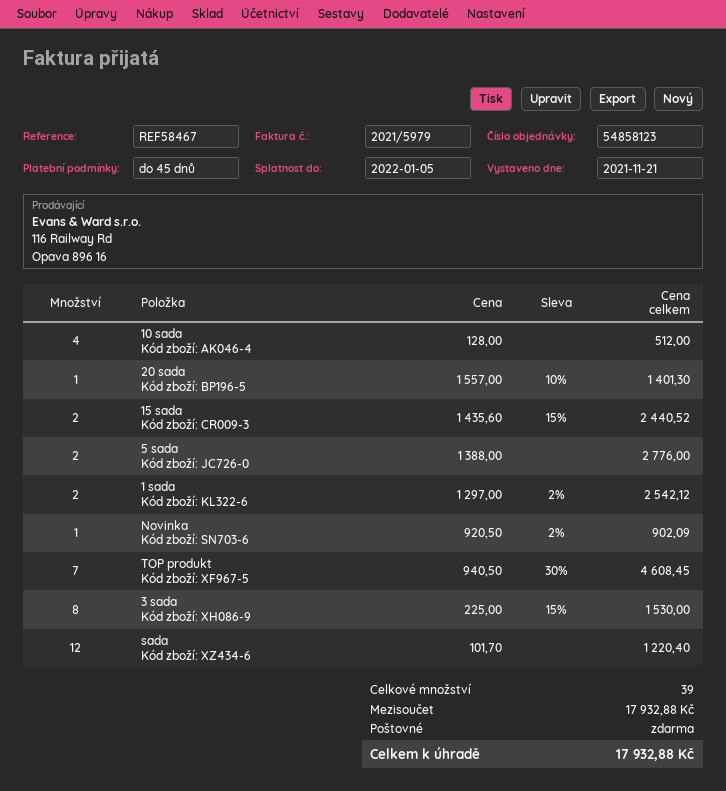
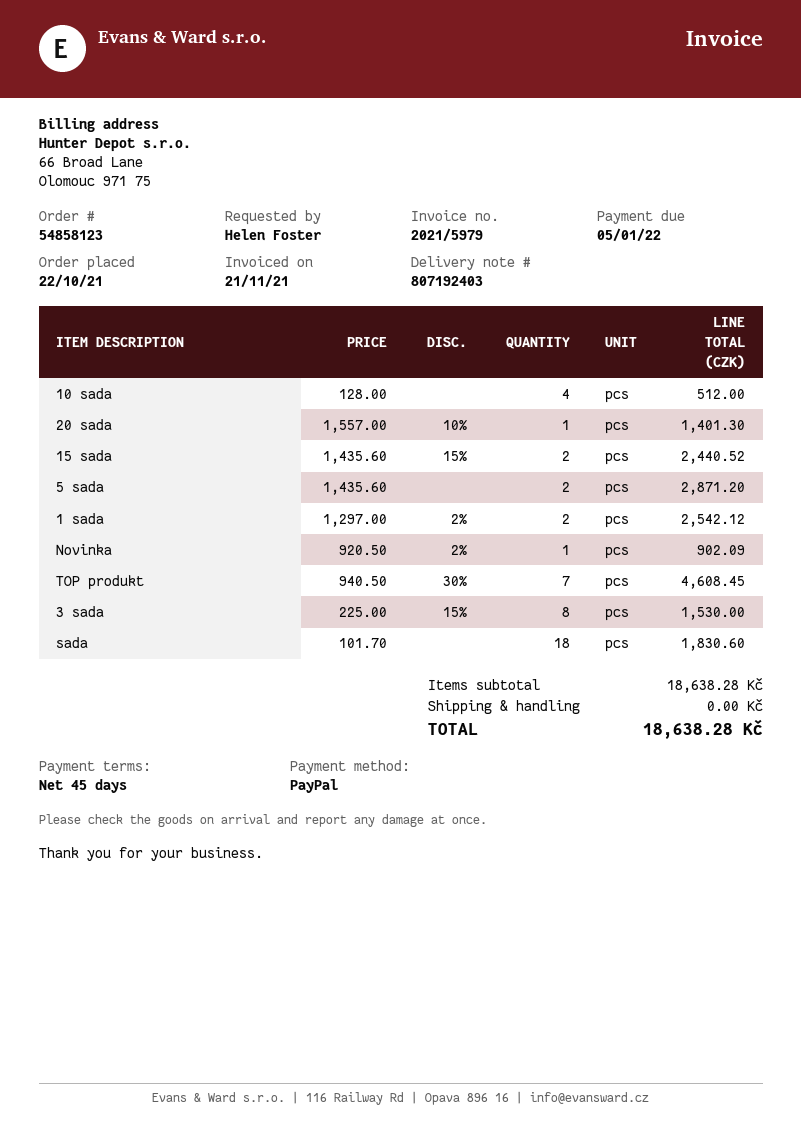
5 sada: 2 x 1388.00 = 2776.00 -> 2 x 1435.60 = 2871.20
sada: 12 x 101.70 = 1220.40 -> 18 x 101.70 = 1830.60
subtotal: 17932.88 -> 18638.28
total: 17932.88 -> 18638.28

